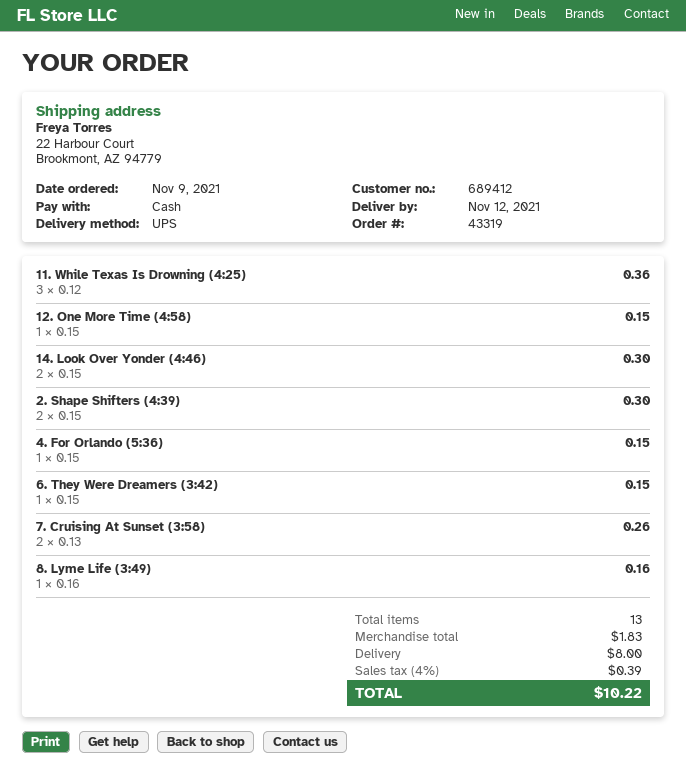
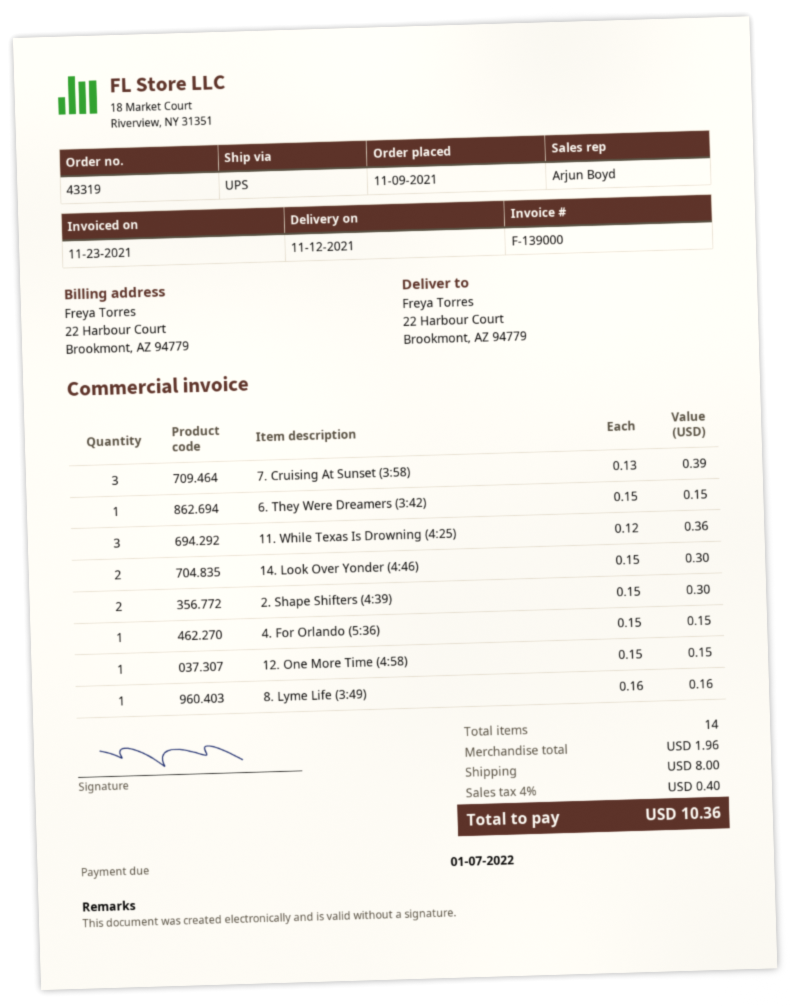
7. Cruising At Sunset (3:58): 2 x 0.13 = 0.26 -> 3 x 0.13 = 0.39
total quantity: 13 -> 14
subtotal: 1.83 -> 1.96
tax: 4% = 0.39 -> 4% = 0.40
total: 10.22 -> 10.36

